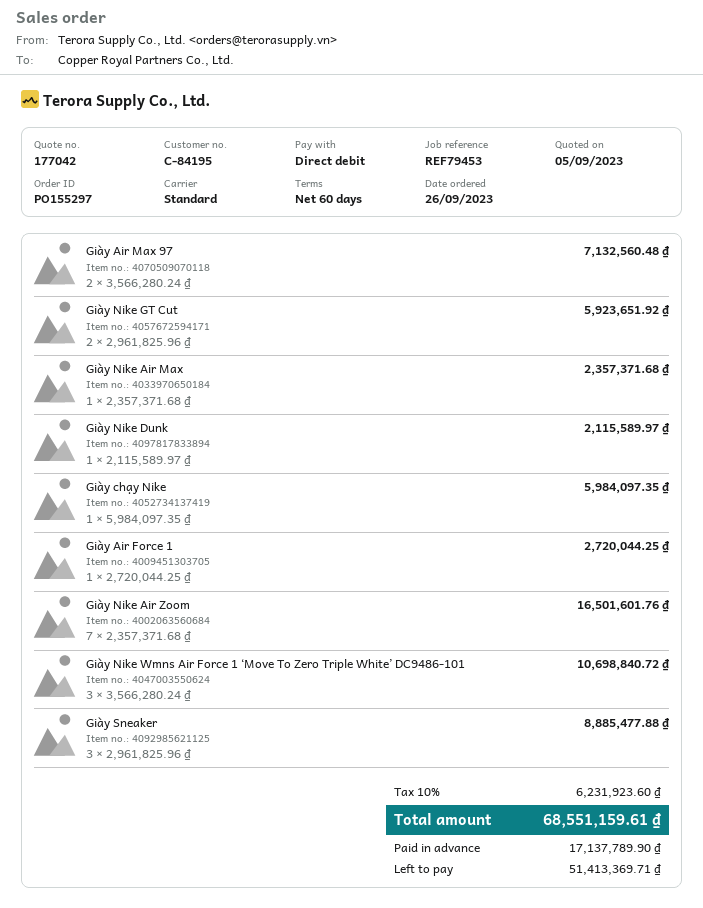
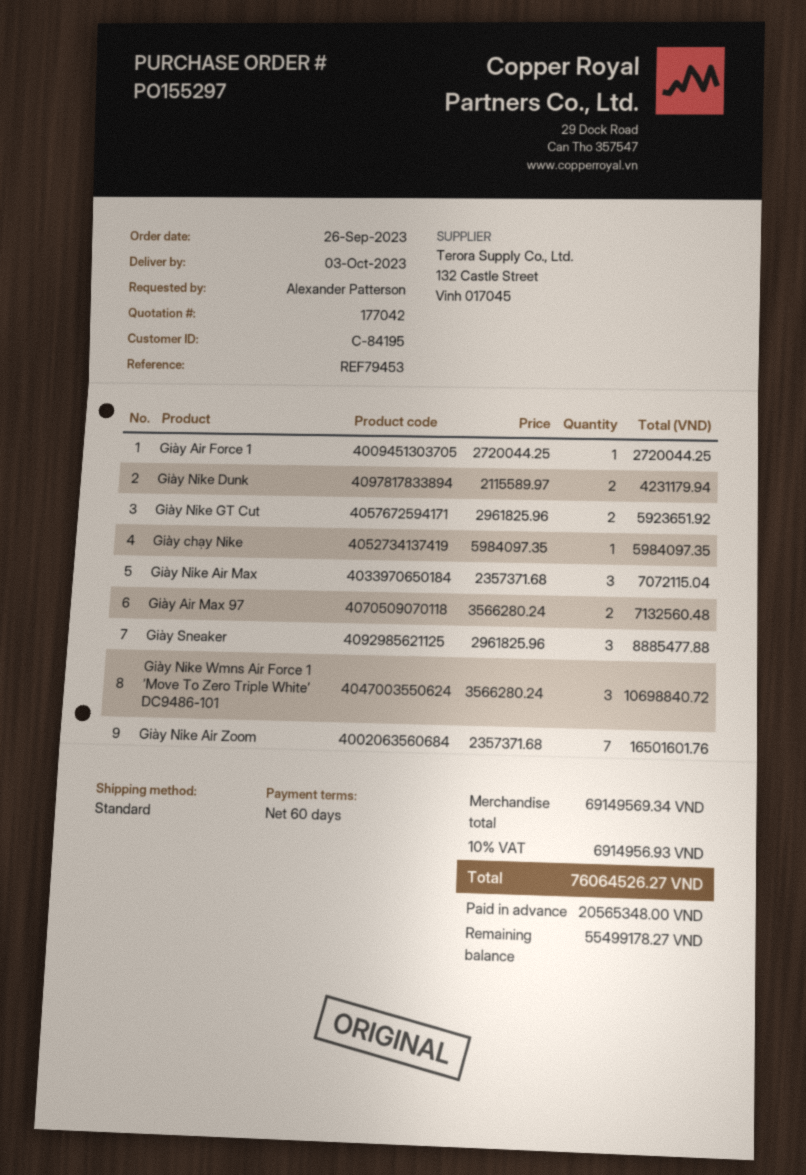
Giày Nike Air Max: 1 x 2357371.68 = 2357371.68 -> 3 x 2357371.68 = 7072115.04
Giày Nike Dunk: 1 x 2115589.97 = 2115589.97 -> 2 x 2115589.97 = 4231179.94
tax: 10% = 6231923.60 -> 10% = 6914956.93
total: 68551159.61 -> 76064526.27
deposit: 17137789.90 -> 20565348.00
balance: 51413369.71 -> 55499178.27

